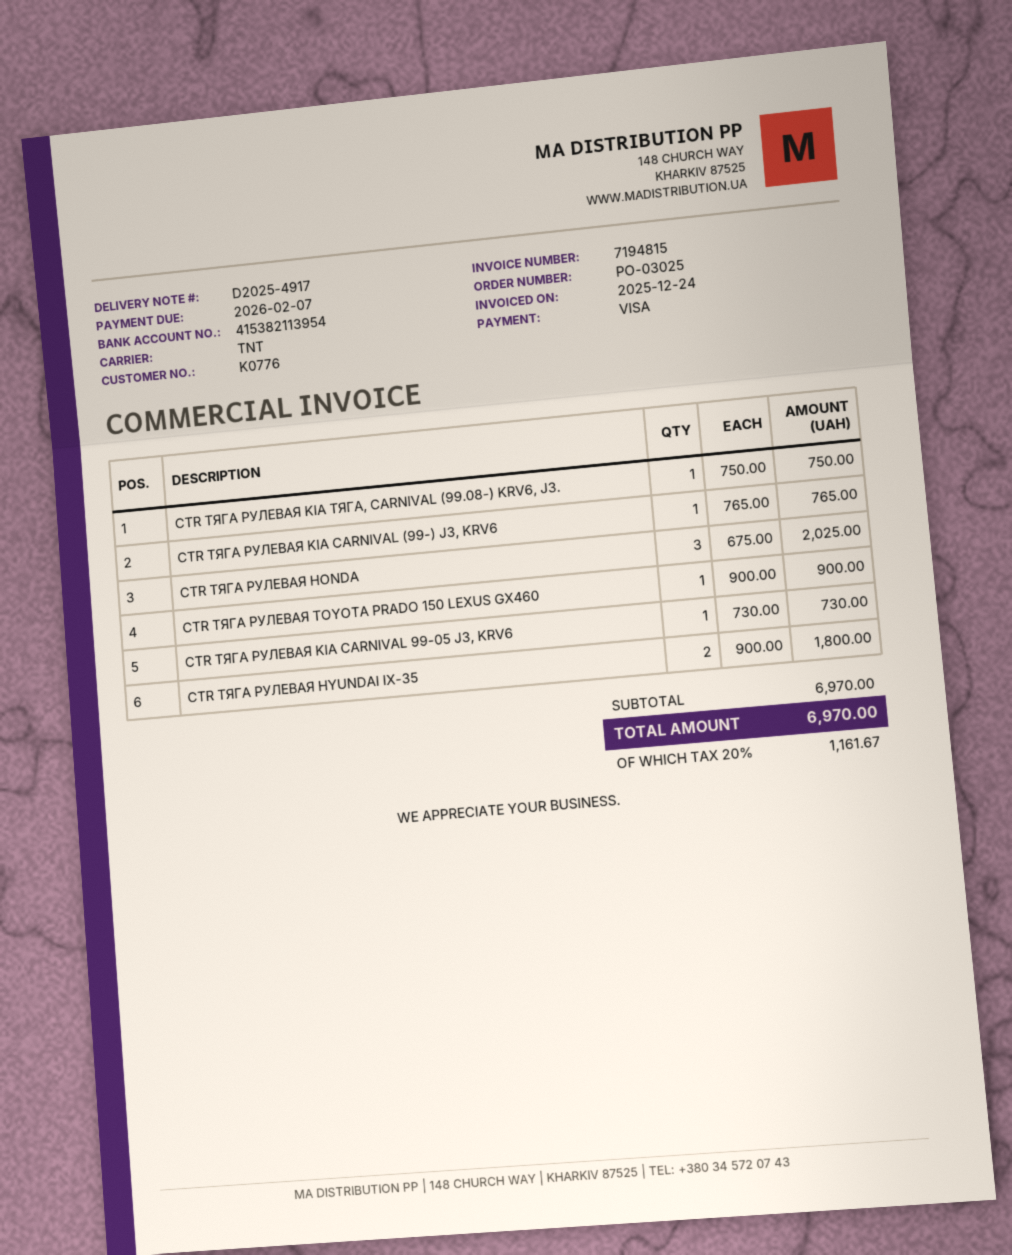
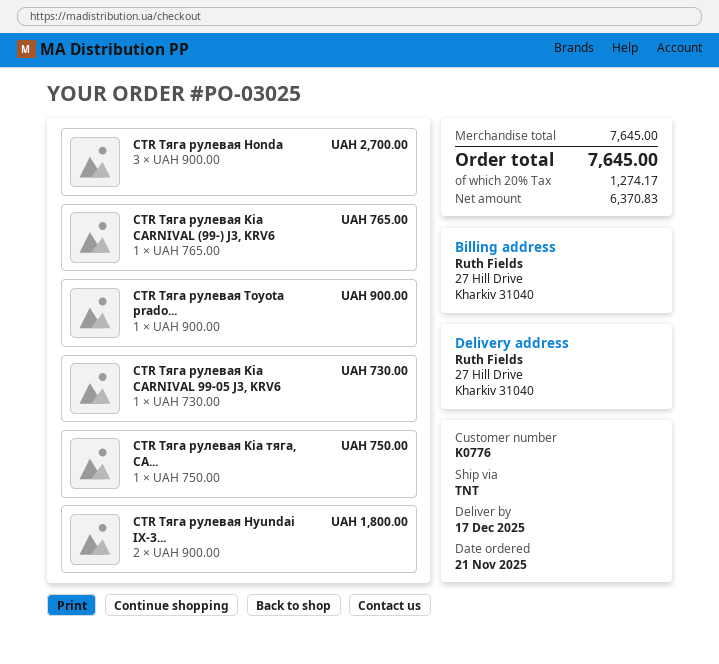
CTR ТЯГА РУЛЕВАЯ HONDA: 3 x 675.00 = 2025.00 -> 3 x 900.00 = 2700.00
subtotal: 6970.00 -> 7645.00
tax: 20% = 1161.67 -> 20% = 1274.17
total: 6970.00 -> 7645.00

